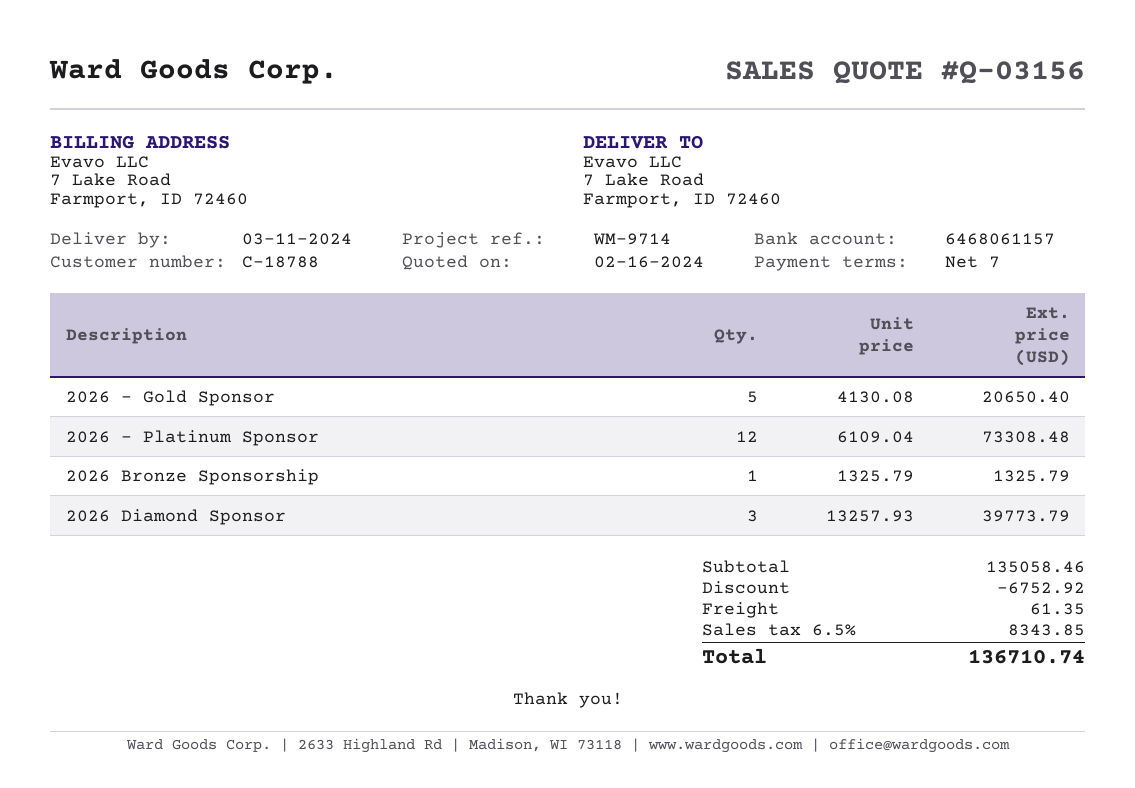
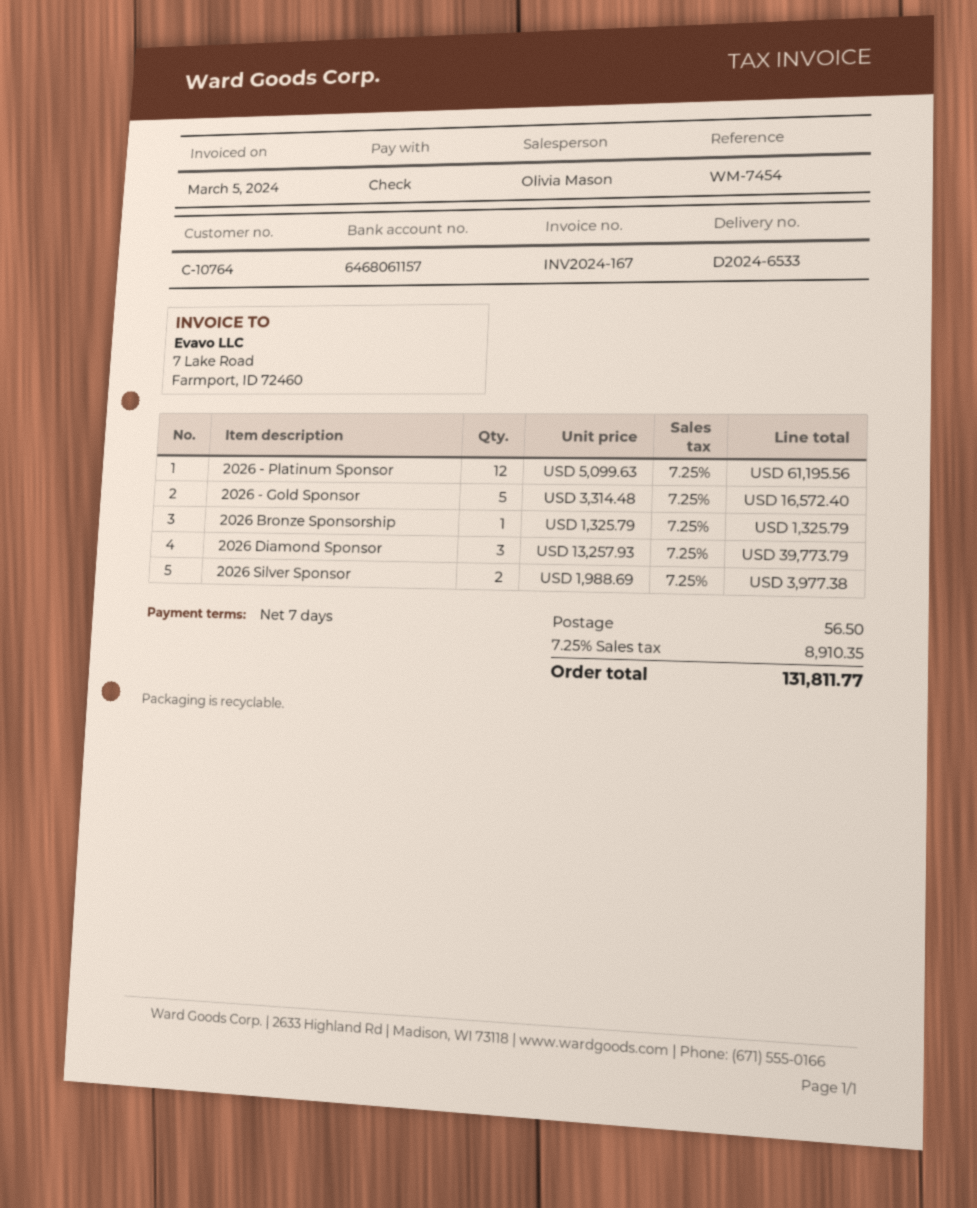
customer number: C-18788 -> C-10764
reference: WM-9714 -> WM-7454
2026 - Gold Sponsor: 5 x 4130.08 = 20650.40 -> 5 x 3314.48 = 16572.40
2026 - Platinum Sponsor: 12 x 6109.04 = 73308.48 -> 12 x 5099.63 = 61195.56
2026 Silver Sponsor: none -> 2 x 1988.69 = 3977.38
discount: 6752.92 -> none
shipping: 61.35 -> 56.50
tax: 6.5% = 8343.85 -> 7.25% = 8910.35
total: 136710.74 -> 131811.77

